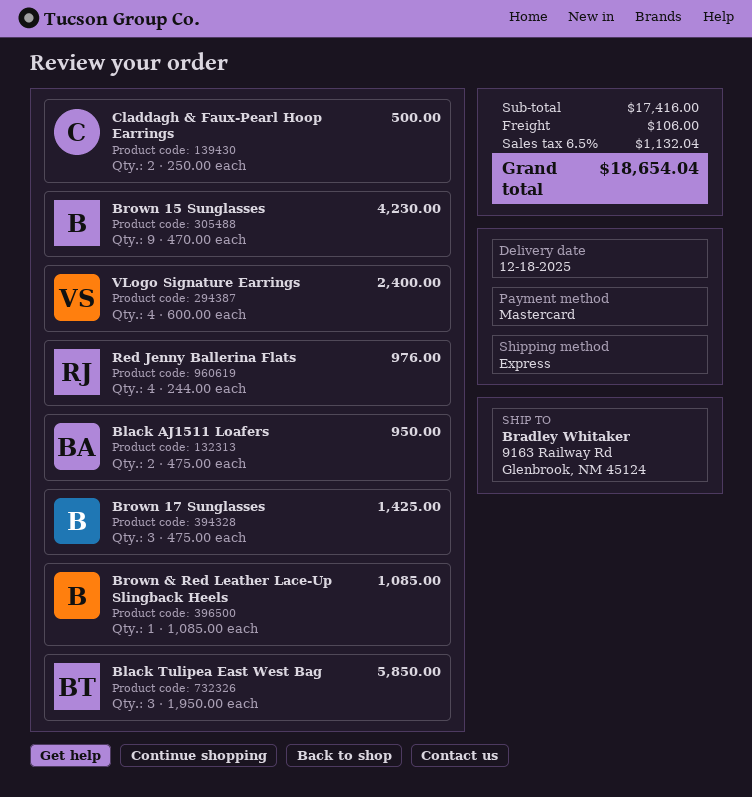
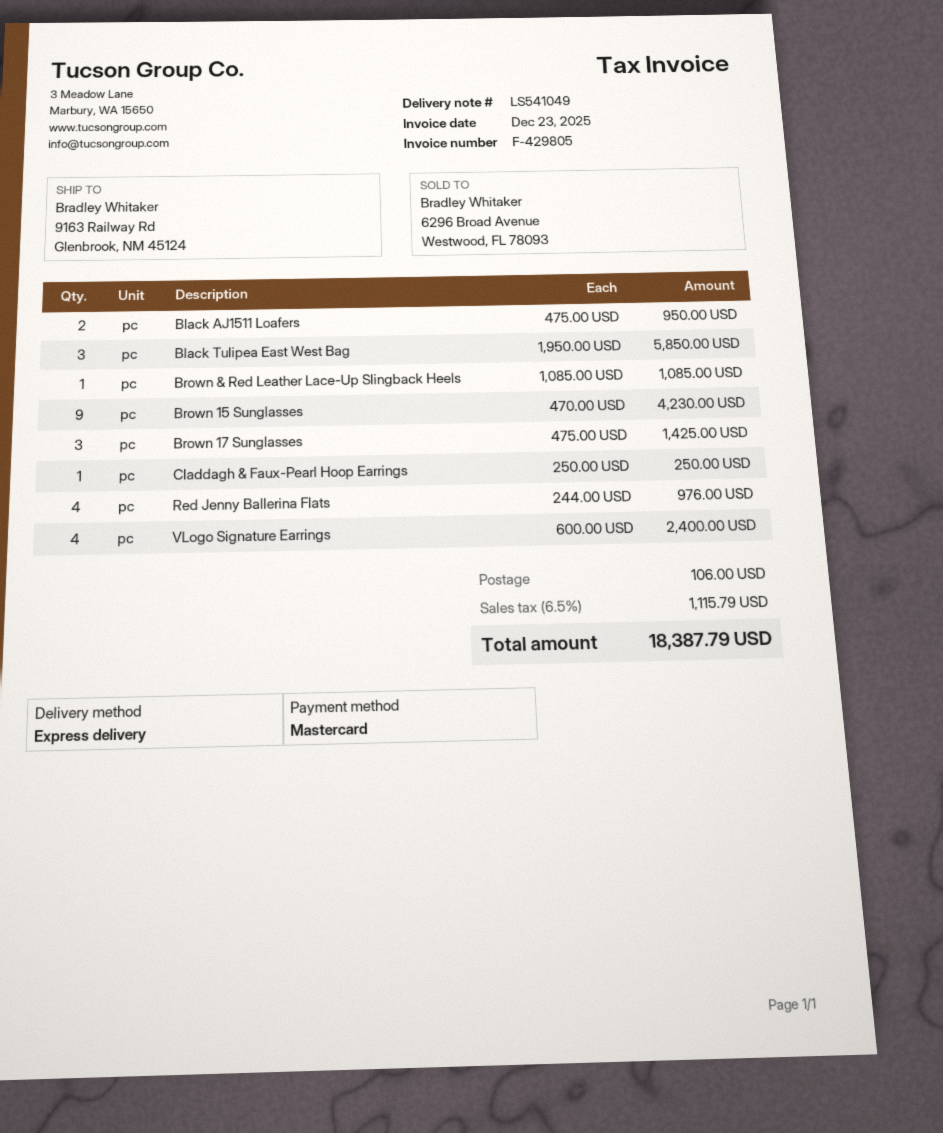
Claddagh & Faux-Pearl Hoop Earrings: 2 x 250.00 = 500.00 -> 1 x 250.00 = 250.00
tax: 6.5% = 1132.04 -> 6.5% = 1115.79
total: 18654.04 -> 18387.79

